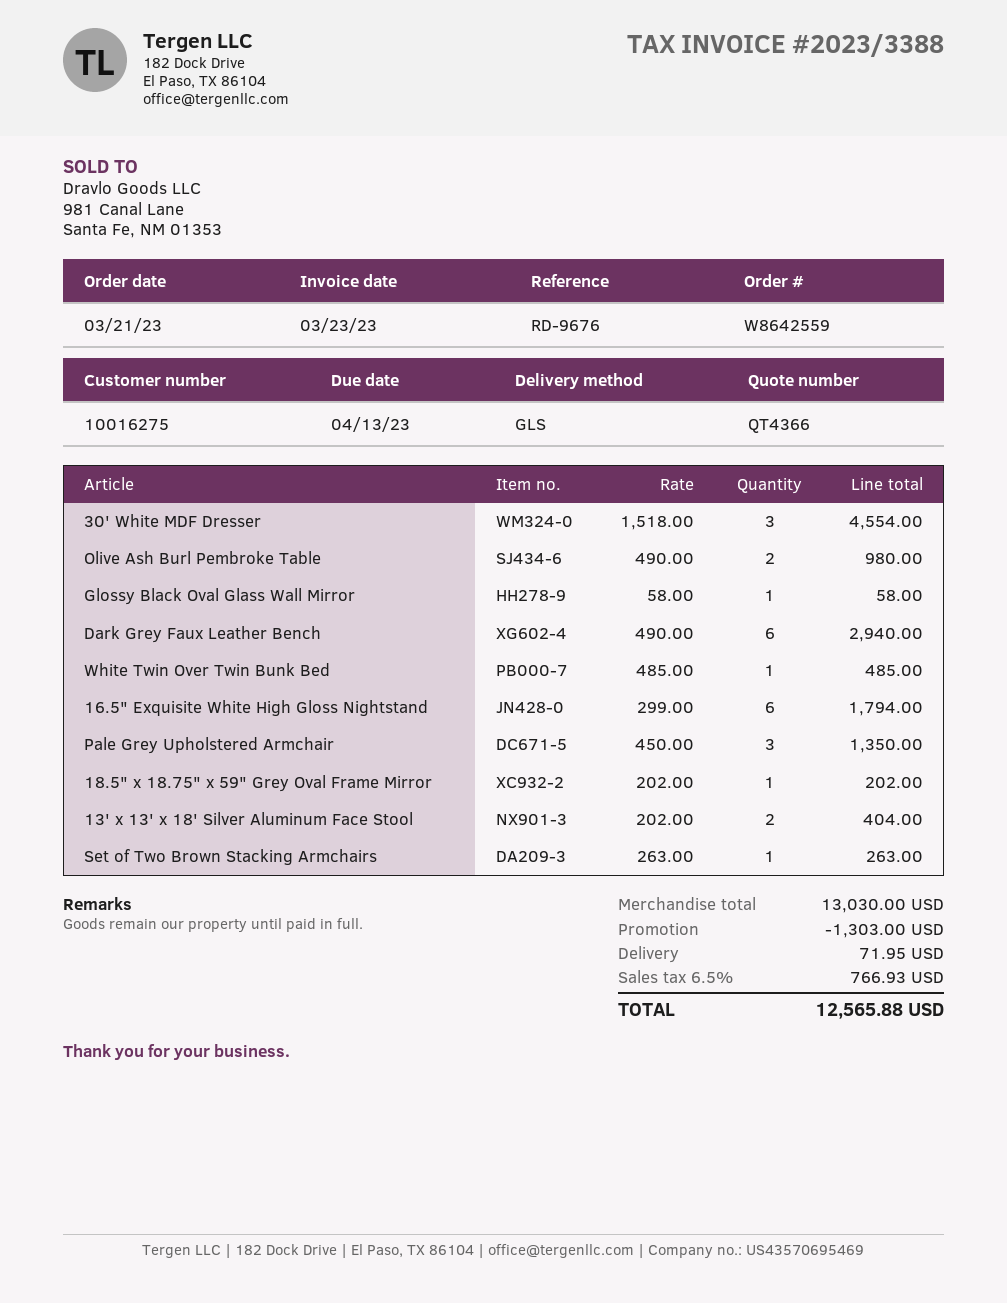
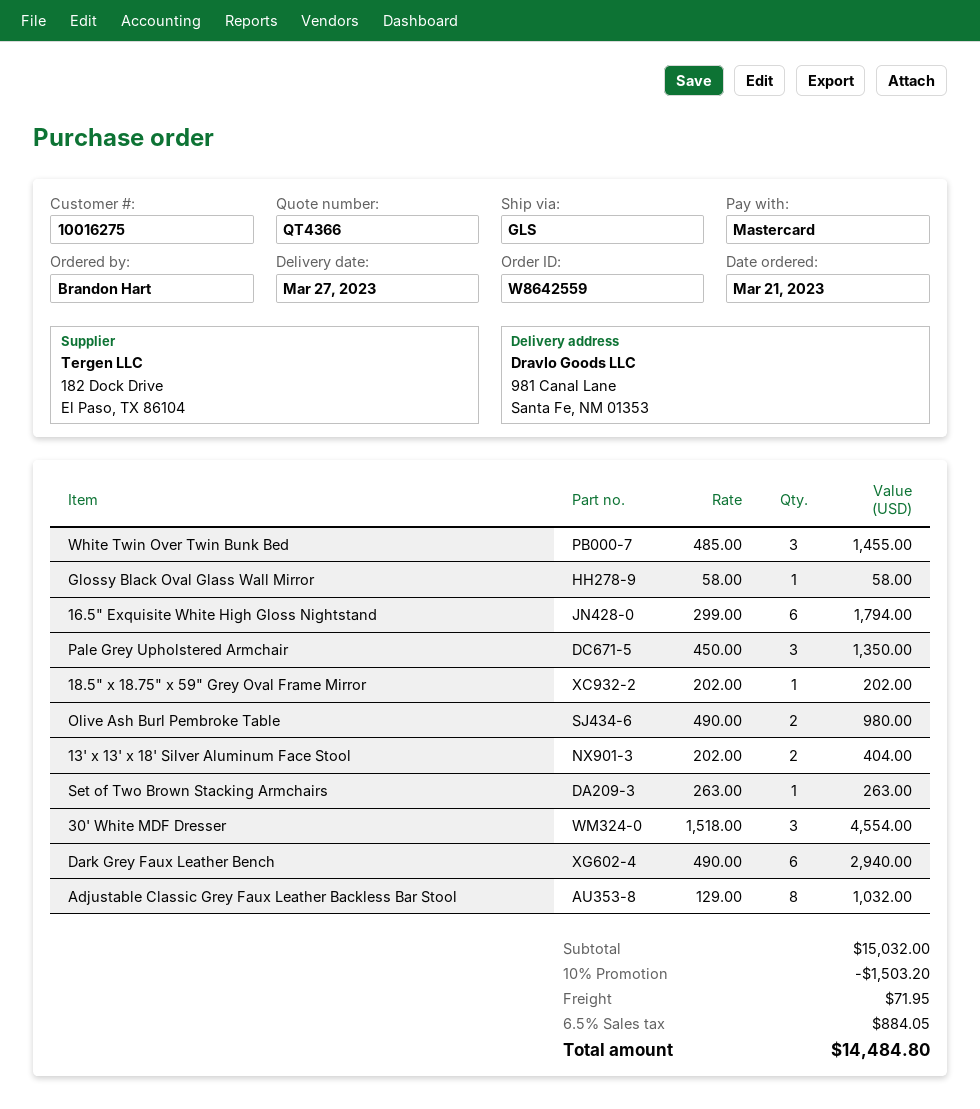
White Twin Over Twin Bunk Bed: 1 x 485.00 = 485.00 -> 3 x 485.00 = 1455.00
Adjustable Classic Grey Faux Leather Backless Bar Stool: none -> 8 x 129.00 = 1032.00
subtotal: 13030.00 -> 15032.00
discount: 1303.00 -> 1503.20
tax: 6.5% = 766.93 -> 6.5% = 884.05
total: 12565.88 -> 14484.80

